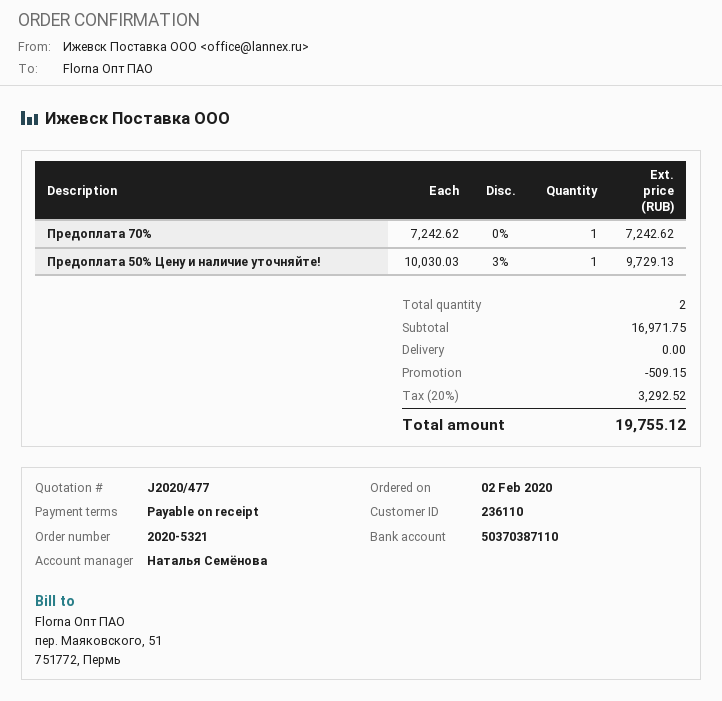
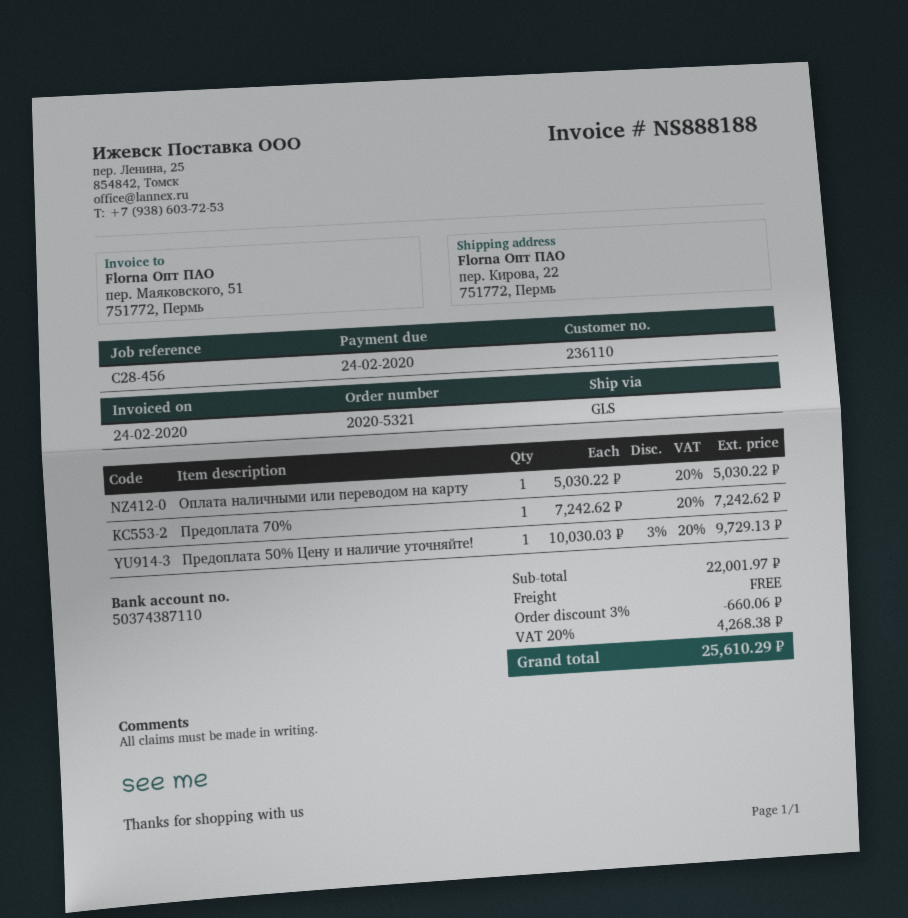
bank account: 50370387110 -> 50374387110
Оплата наличными или переводом на карту: none -> 1 x 5030.22 = 5030.22
subtotal: 16971.75 -> 22001.97
discount: 509.15 -> 660.06
tax: 20% = 3292.52 -> 20% = 4268.38
total: 19755.12 -> 25610.29

